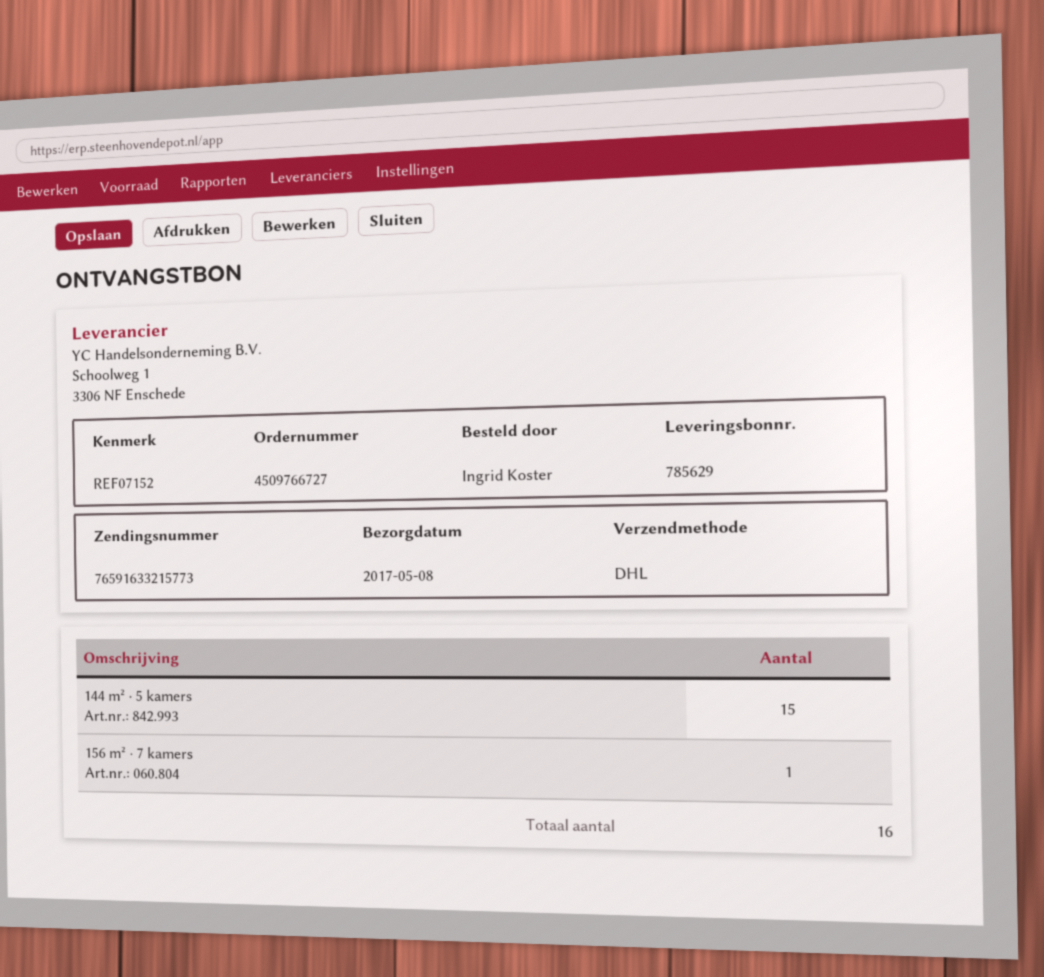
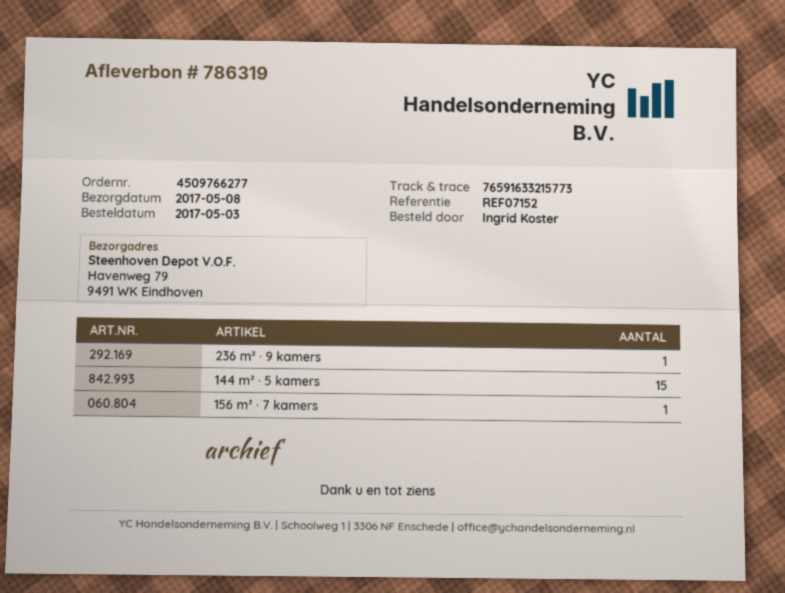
order number: 4509766727 -> 4509766277
delivery note number: 785629 -> 786319
236 m² · 9 kamers: none -> 1

